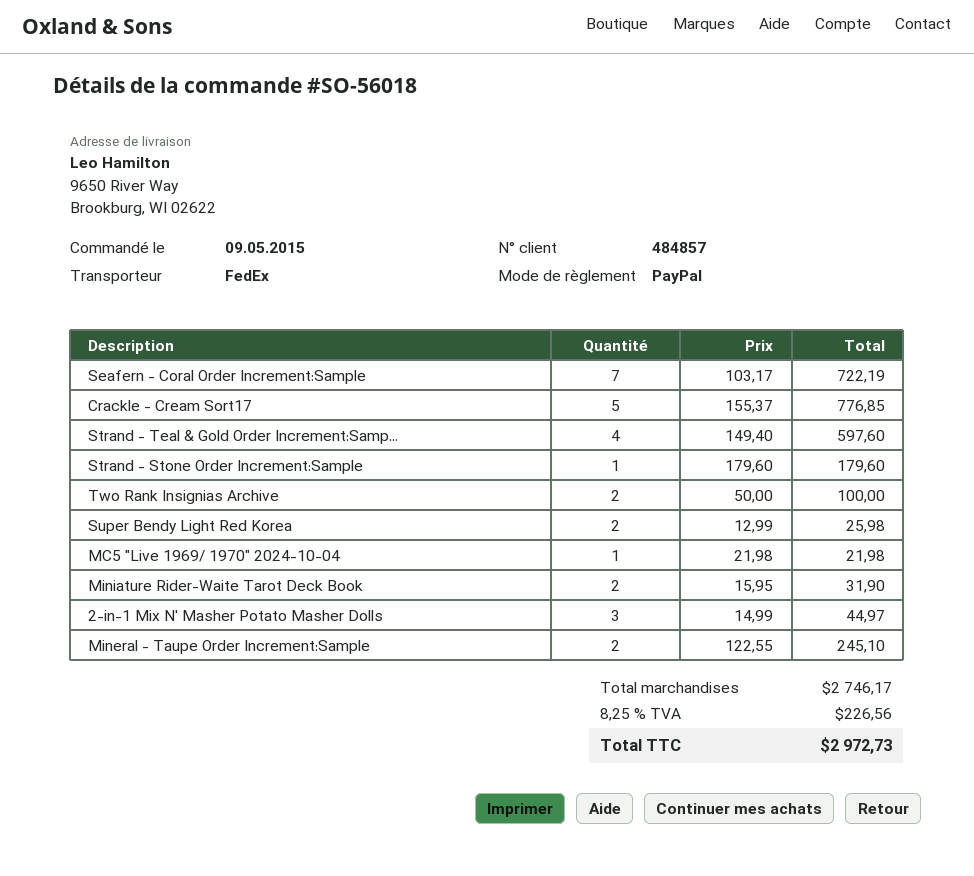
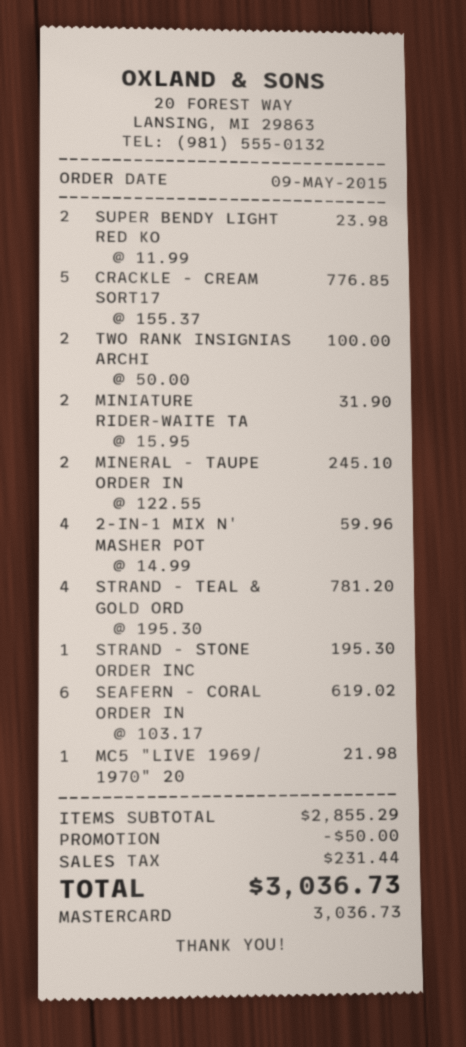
payment method: PayPal -> Mastercard
Seafern - Coral Order Increment:Sample: 7 x 103.17 = 722.19 -> 6 x 103.17 = 619.02
Strand - Teal & Gold Order Increment:Samp...: 4 x 149.40 = 597.60 -> 4 x 195.30 = 781.20
Strand - Stone Order Increment:Sample: 1 x 179.60 = 179.60 -> 1 x 195.30 = 195.30
Super Bendy Light Red Korea: 2 x 12.99 = 25.98 -> 2 x 11.99 = 23.98
2-in-1 Mix N' Masher Potato Masher Dolls: 3 x 14.99 = 44.97 -> 4 x 14.99 = 59.96
subtotal: 2746.17 -> 2855.29
discount: none -> 50.00
tax: 226.56 -> 231.44
total: 2972.73 -> 3036.73

